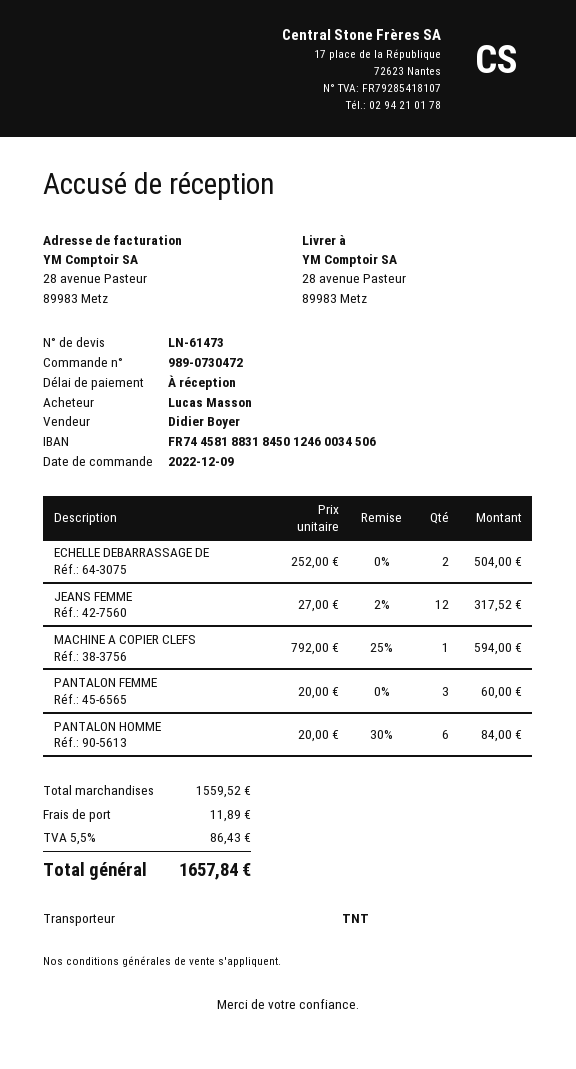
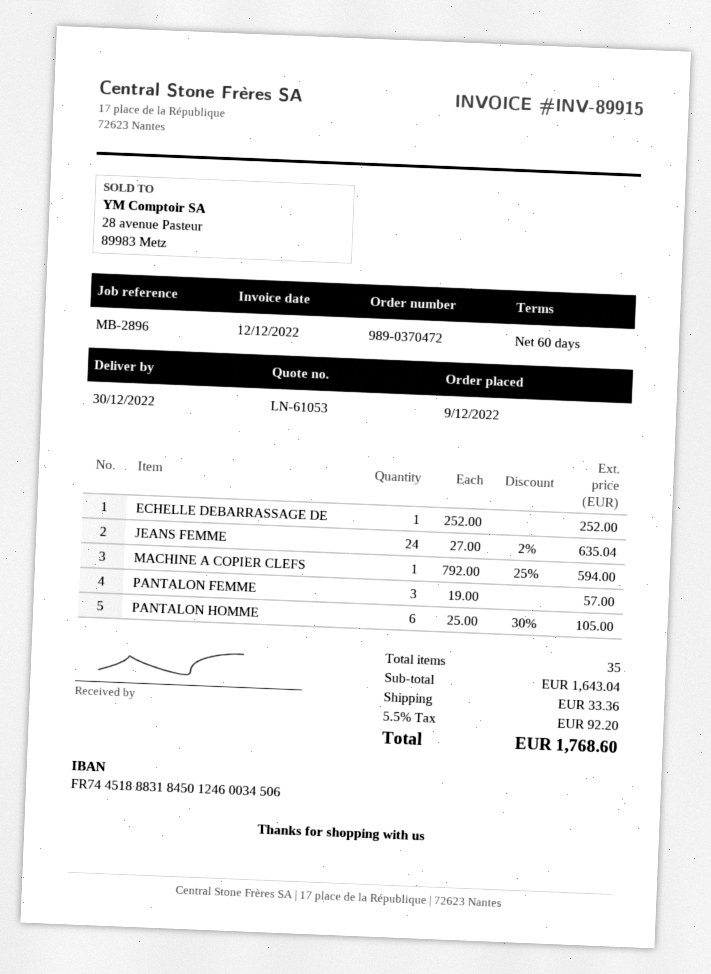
quote number: LN-61473 -> LN-61053
order number: 989-0730472 -> 989-0370472
payment terms: on receipt -> 60 days
bank account: FR7445818831845012460034506 -> FR7445188831845012460034506
ECHELLE DEBARRASSAGE DE: 2 x 252.00 = 504.00 -> 1 x 252.00 = 252.00
JEANS FEMME: 12 x 27.00 - 2% = 317.52 -> 24 x 27.00 - 2% = 635.04
PANTALON FEMME: 3 x 20.00 = 60.00 -> 3 x 19.00 = 57.00
PANTALON HOMME: 6 x 20.00 - 30% = 84.00 -> 6 x 25.00 - 30% = 105.00
subtotal: 1559.52 -> 1643.04
shipping: 11.89 -> 33.36
tax: 5.5% = 86.43 -> 5.5% = 92.20
total: 1657.84 -> 1768.60

